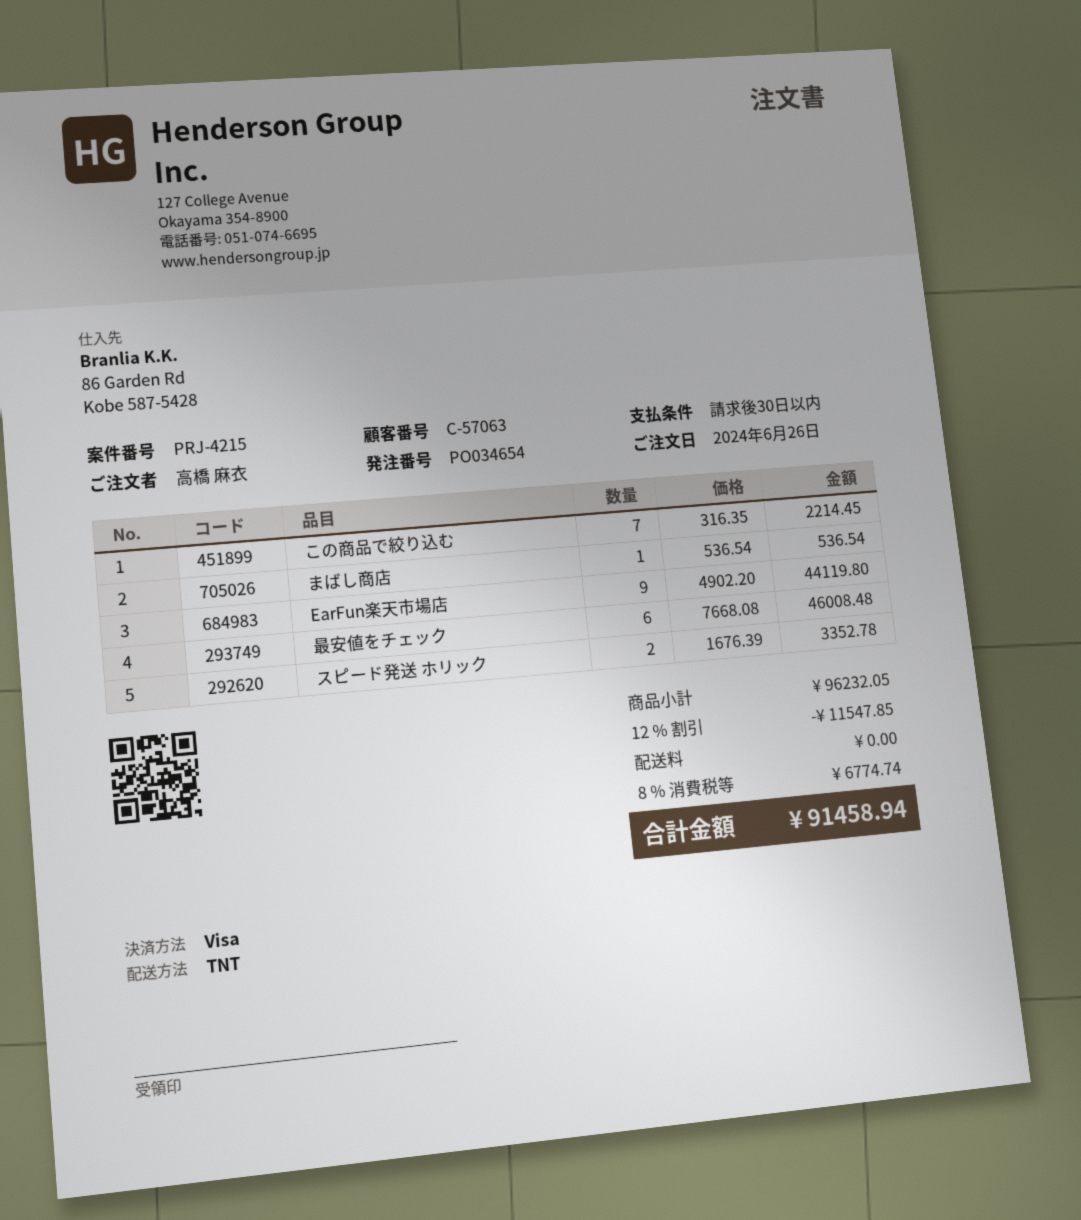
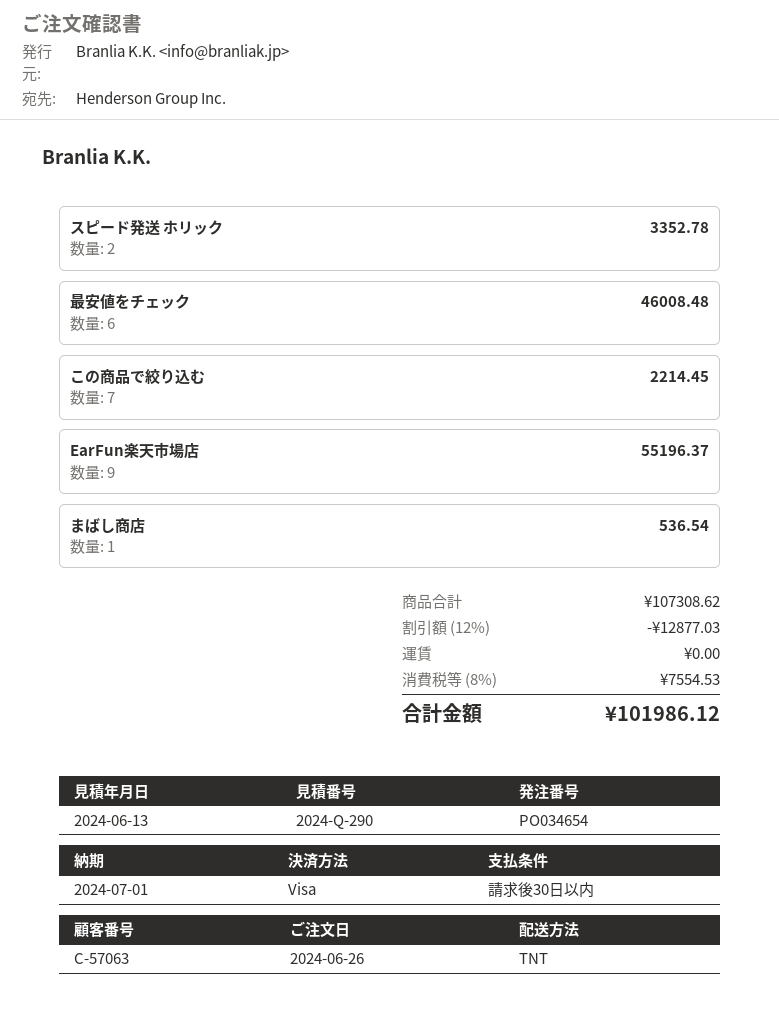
EarFun楽天市場店: 9 for 44119.80 -> 9 for 55196.37
subtotal: 96232.05 -> 107308.62
discount: 12% = 11547.85 -> 12% = 12877.03
tax: 8% = 6774.74 -> 8% = 7554.53
total: 91458.94 -> 101986.12

